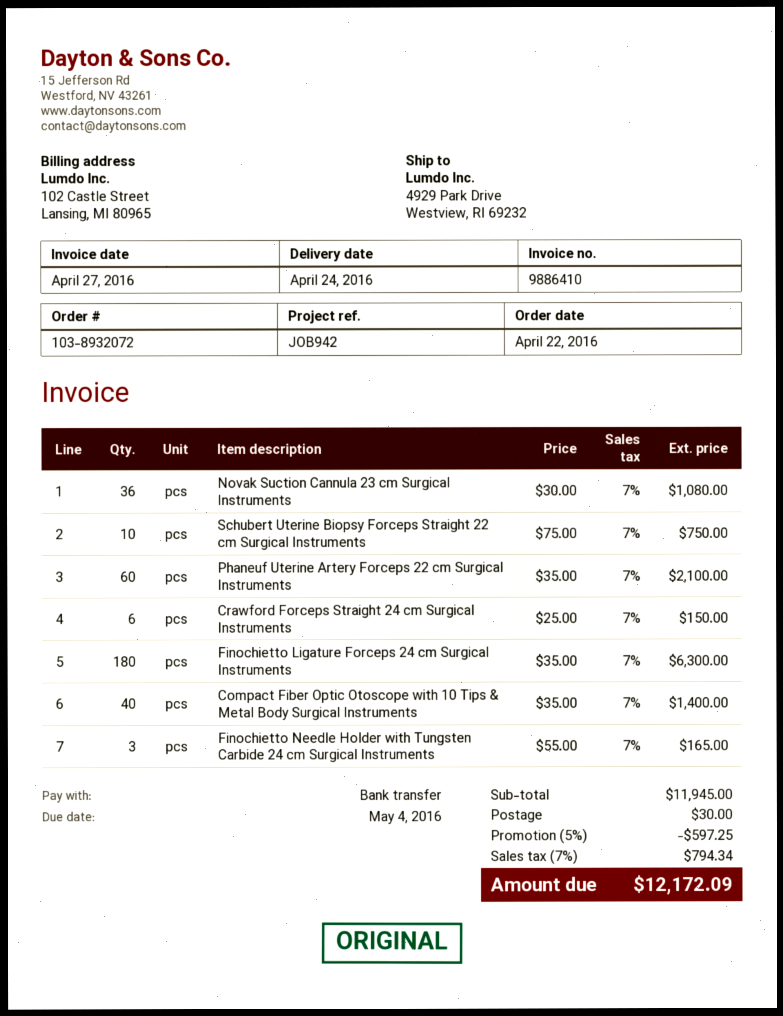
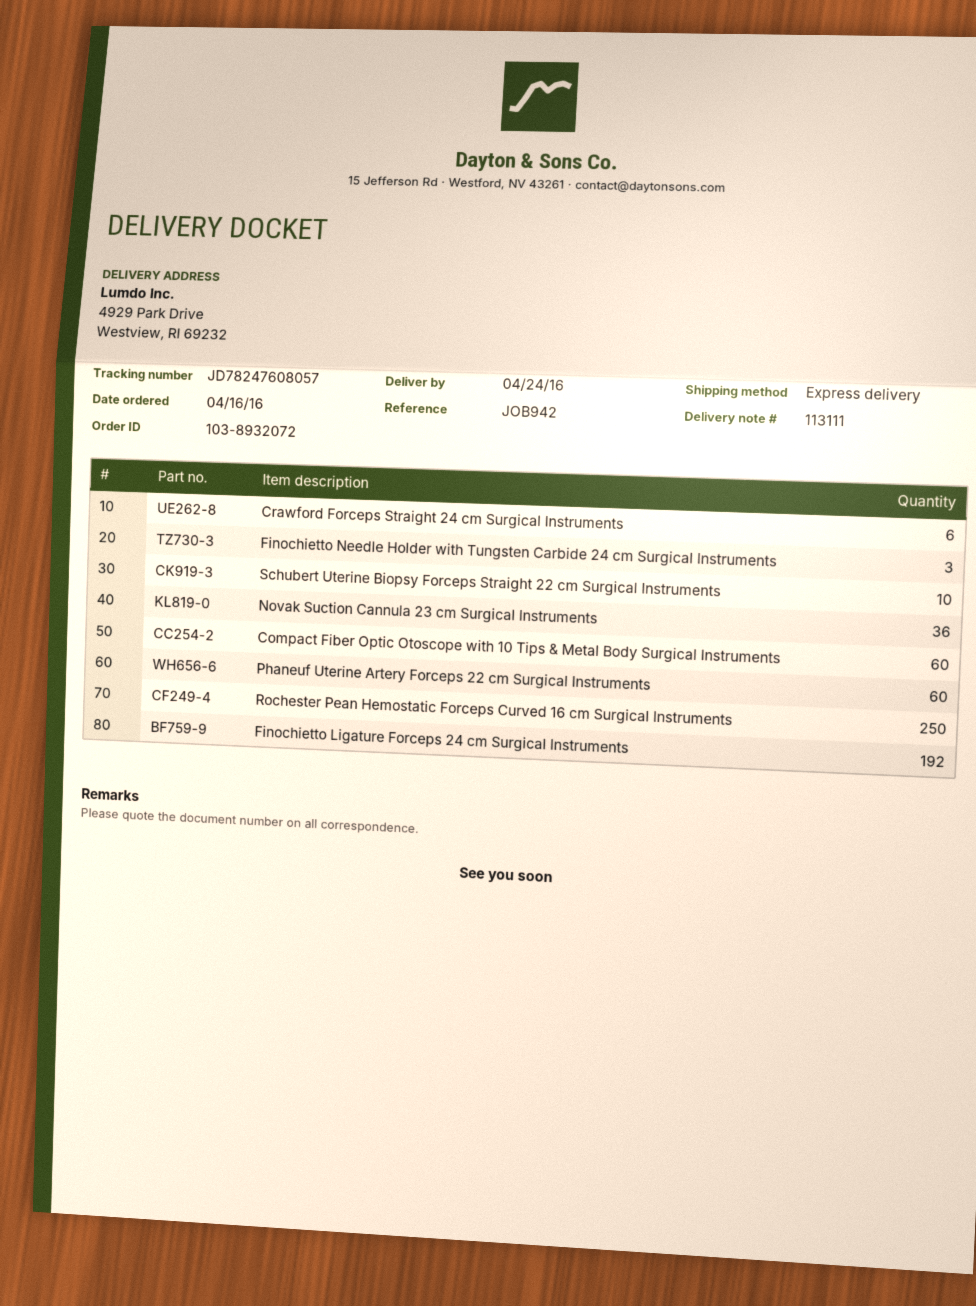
order date: 2016-04-22 -> 2016-04-16
Finochietto Ligature Forceps 24 cm Surgical Instruments: 180 -> 192
Compact Fiber Optic Otoscope with 10 Tips & Metal Body Surgical Instruments: 40 -> 60
Rochester Pean Hemostatic Forceps Curved 16 cm Surgical Instruments: none -> 250

